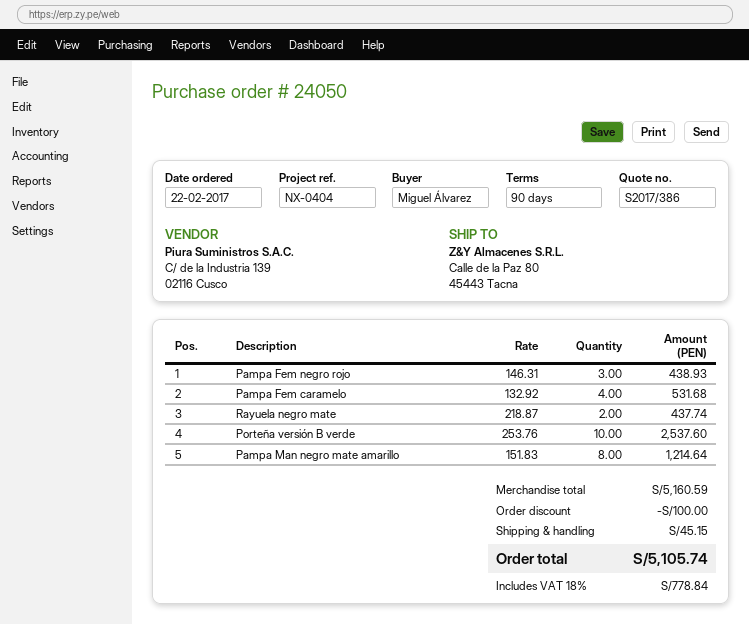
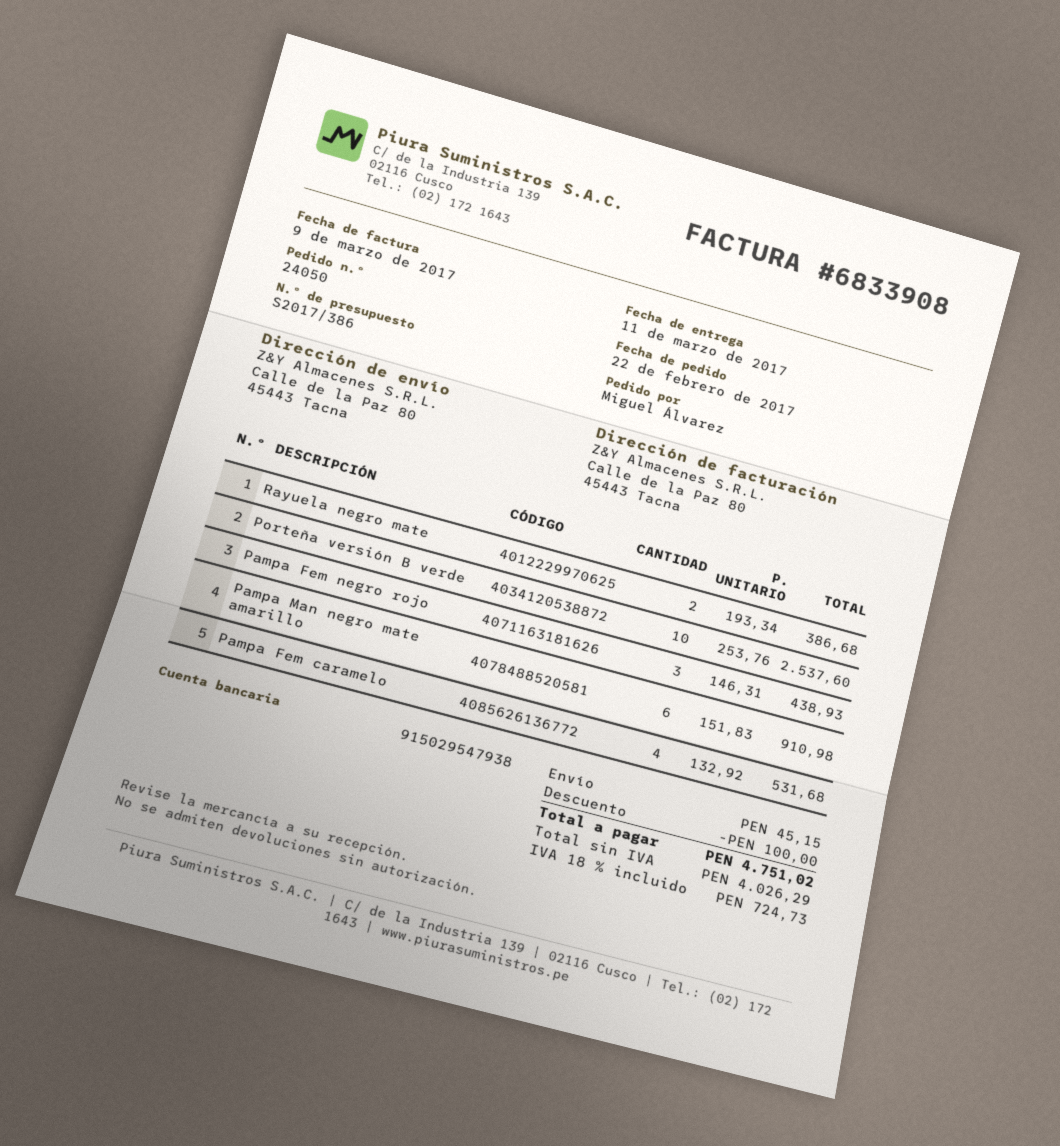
Rayuela negro mate: 2 x 218.87 = 437.74 -> 2 x 193.34 = 386.68
Pampa Man negro mate amarillo: 8 x 151.83 = 1214.64 -> 6 x 151.83 = 910.98
tax: 18% = 778.84 -> 18% = 724.73
total: 5105.74 -> 4751.02

